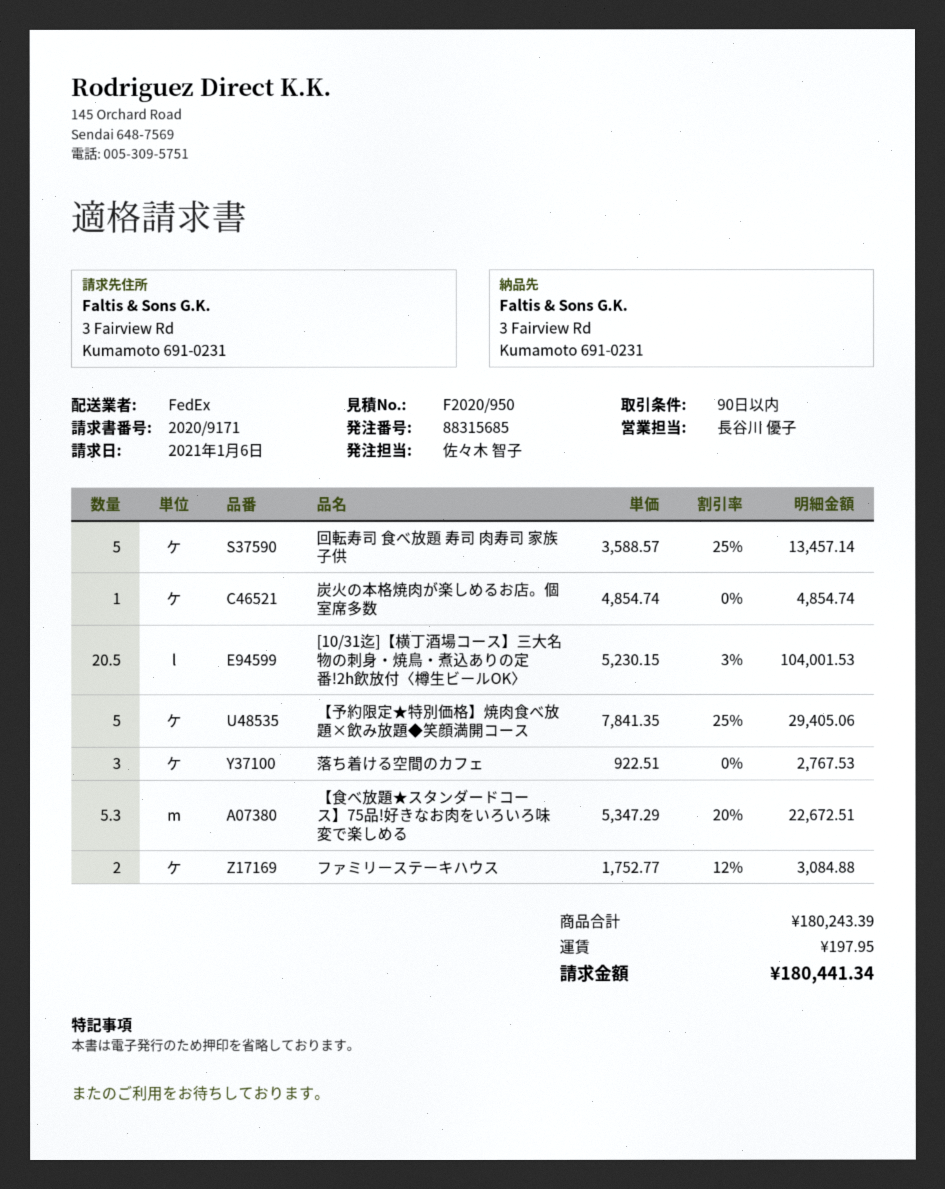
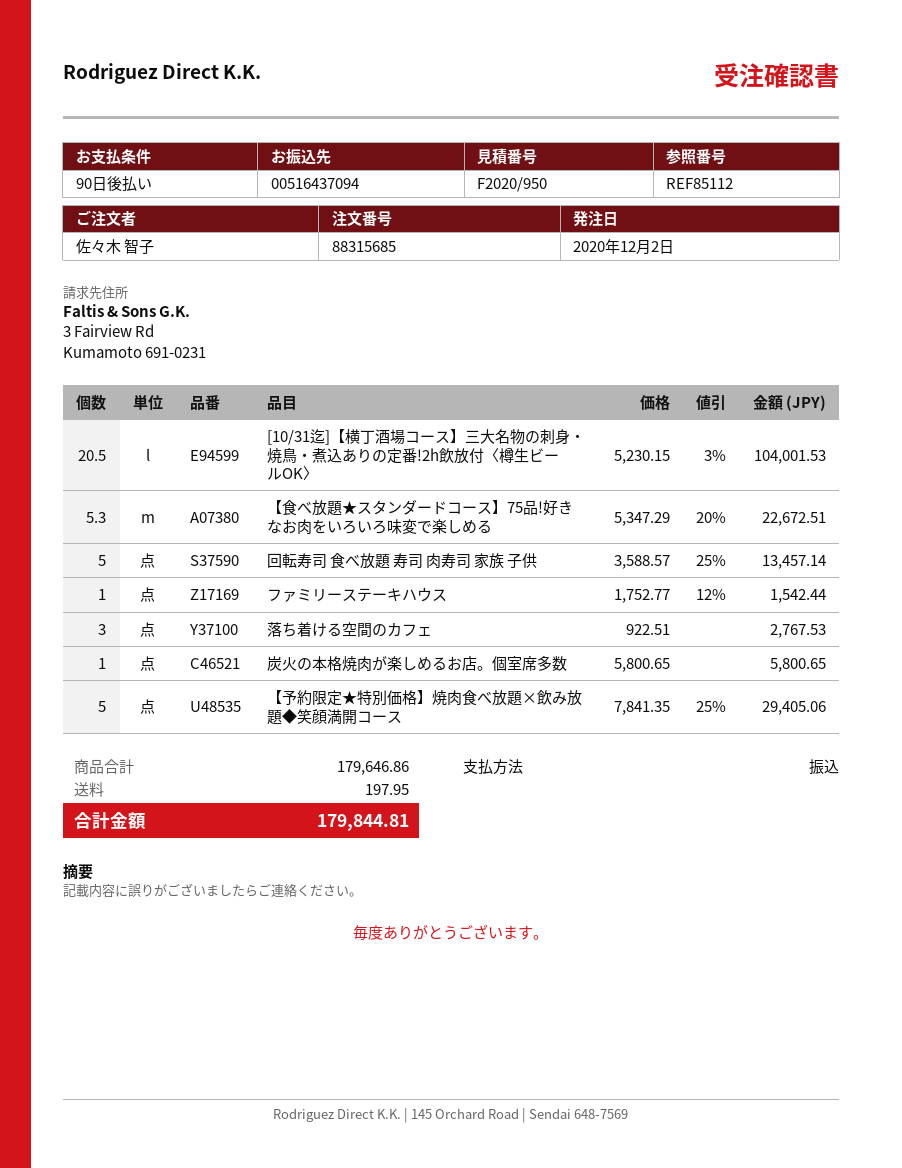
炭火の本格焼肉が楽しめるお店。個室席多数: 1 x 4854.74 = 4854.74 -> 1 x 5800.65 = 5800.65
ファミリーステーキハウス: 2 x 1752.77 - 12% = 3084.88 -> 1 x 1752.77 - 12% = 1542.44
subtotal: 180243.39 -> 179646.86
total: 180441.34 -> 179844.81

